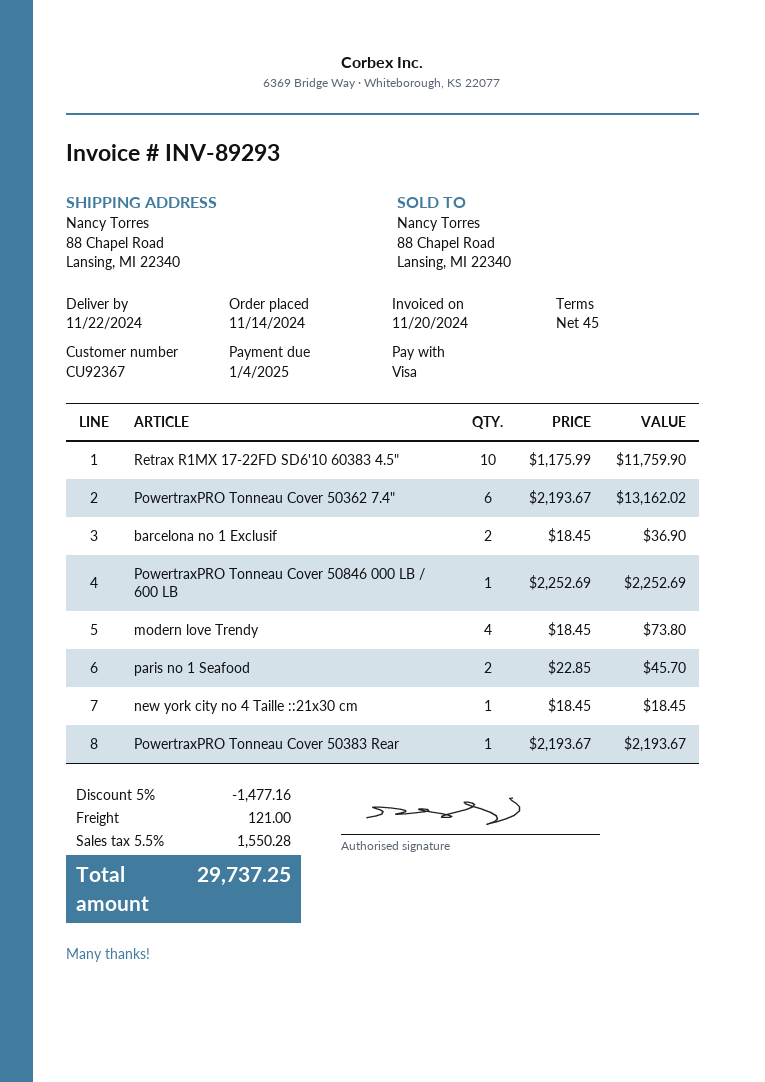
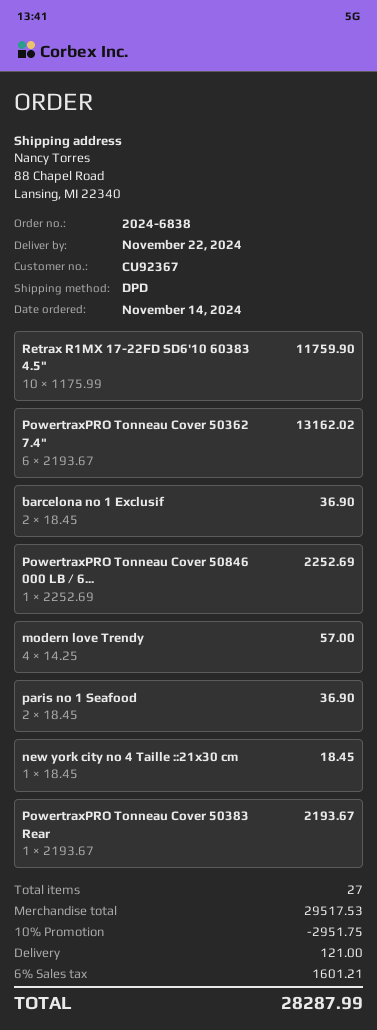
modern love Trendy: 4 x 18.45 = 73.80 -> 4 x 14.25 = 57.00
paris no 1 Seafood: 2 x 22.85 = 45.70 -> 2 x 18.45 = 36.90
discount: 5% = 1477.16 -> 10% = 2951.75
tax: 5.5% = 1550.28 -> 6% = 1601.21
total: 29737.25 -> 28287.99

